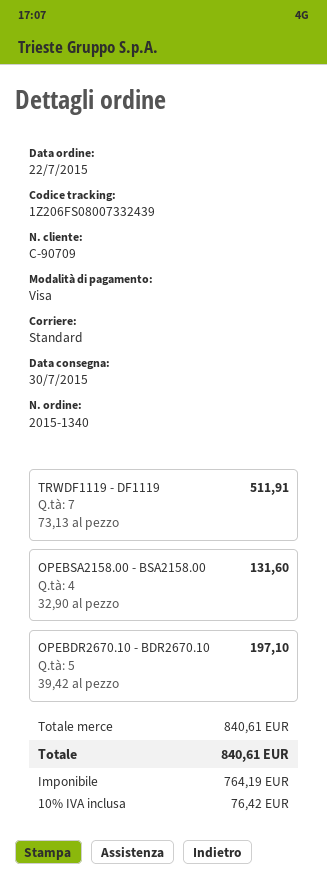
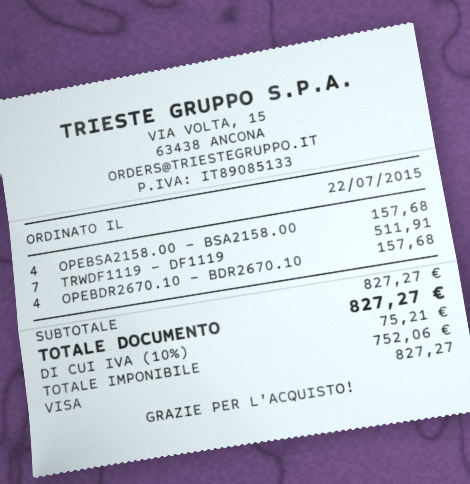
OPEBSA2158.00 - BSA2158.00: 4 for 131.60 -> 4 for 157.68
OPEBDR2670.10 - BDR2670.10: 5 for 197.10 -> 4 for 157.68
subtotal: 840.61 -> 827.27
net: 764.19 -> 752.06
tax: 10% = 76.42 -> 10% = 75.21
total: 840.61 -> 827.27

